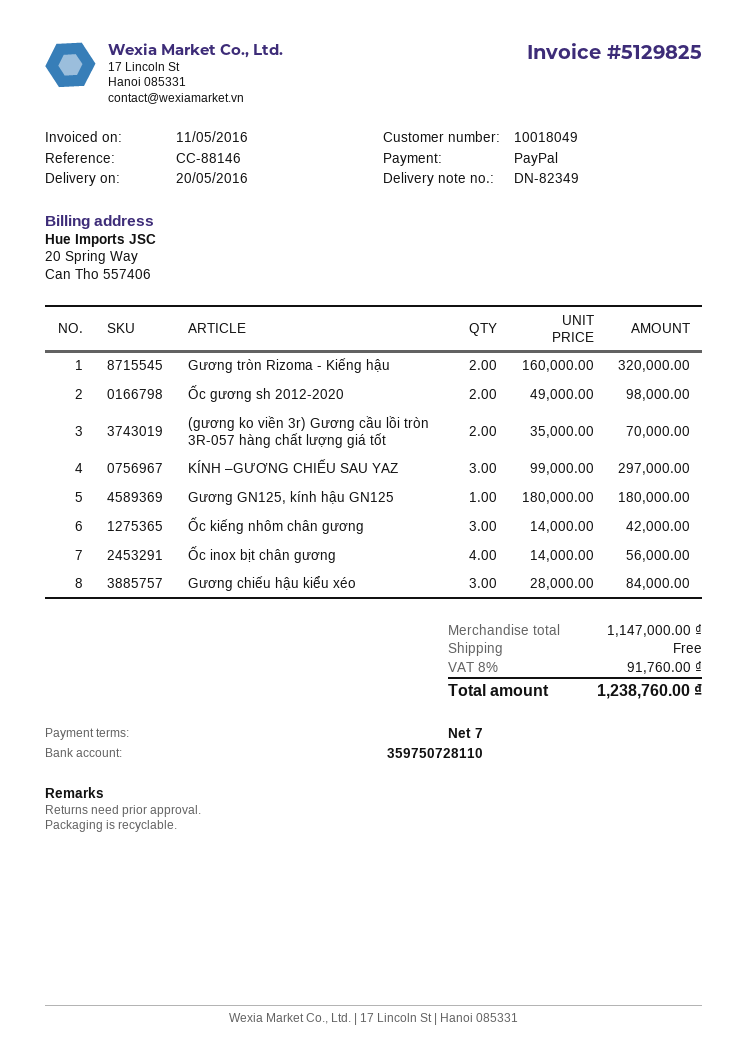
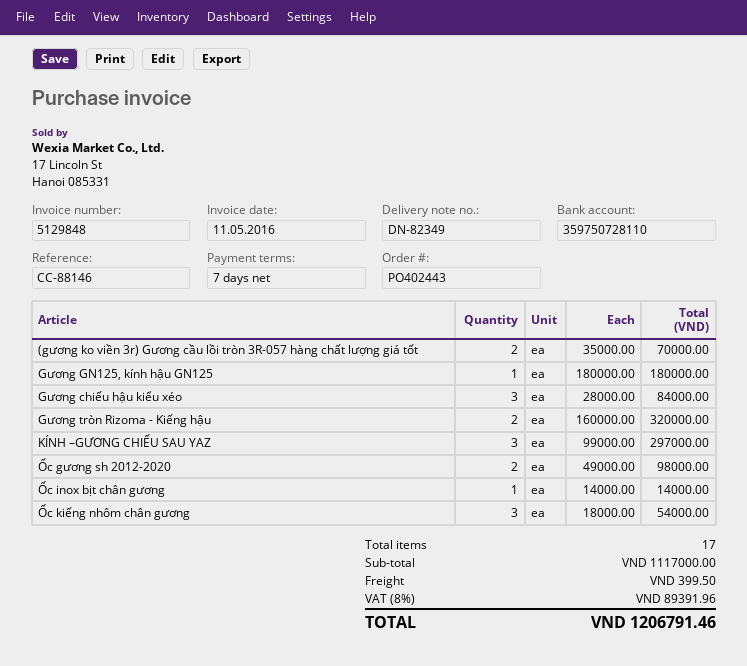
invoice number: 5129825 -> 5129848
Ốc kiếng nhôm chân gương: 3 x 14000.00 = 42000.00 -> 3 x 18000.00 = 54000.00
Ốc inox bịt chân gương: 4 x 14000.00 = 56000.00 -> 1 x 14000.00 = 14000.00
subtotal: 1147000.00 -> 1117000.00
shipping: 0.00 -> 399.50
tax: 8% = 91760.00 -> 8% = 89391.96
total: 1238760.00 -> 1206791.46

